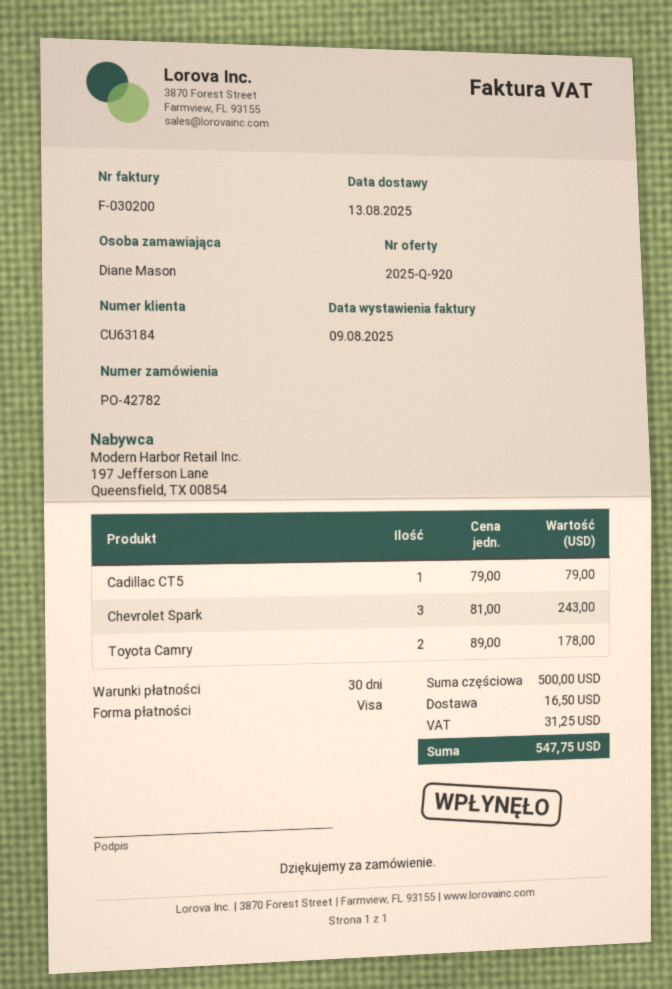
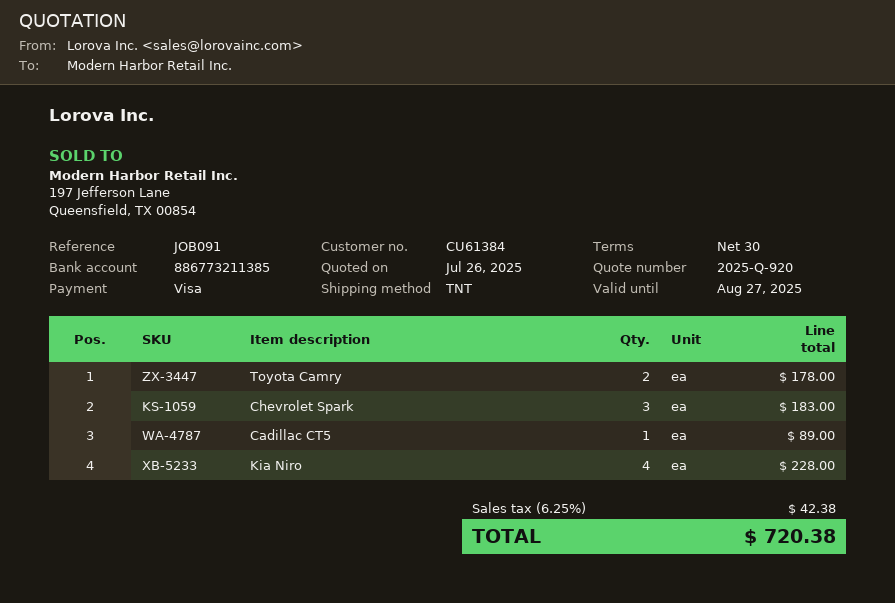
customer number: CU63184 -> CU61384
Cadillac CT5: 1 for 79.00 -> 1 for 89.00
Chevrolet Spark: 3 for 243.00 -> 3 for 183.00
Kia Niro: none -> 4 for 228.00
shipping: 16.50 -> none
tax: 31.25 -> 42.38
total: 547.75 -> 720.38

